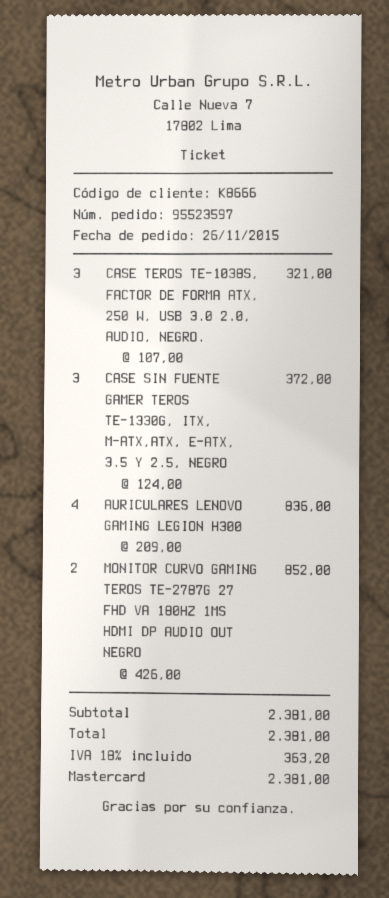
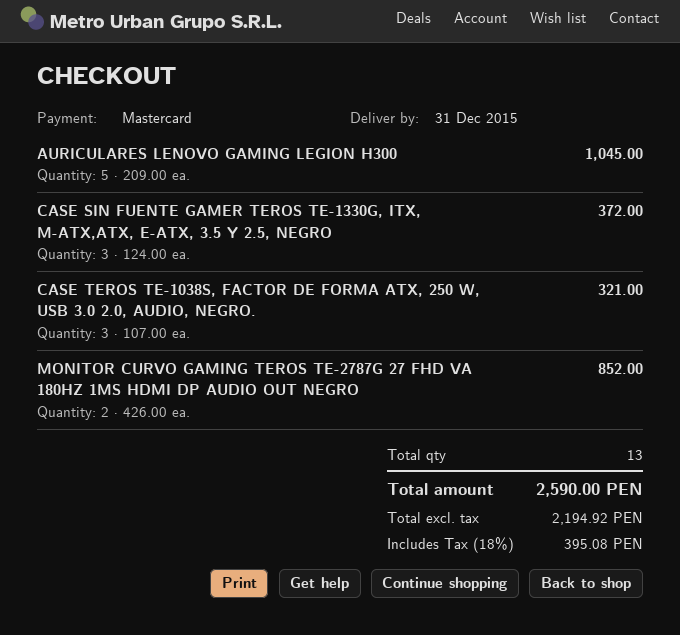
AURICULARES LENOVO GAMING LEGION H300: 4 x 209.00 = 836.00 -> 5 x 209.00 = 1045.00
tax: 18% = 363.20 -> 18% = 395.08
total: 2381.00 -> 2590.00

